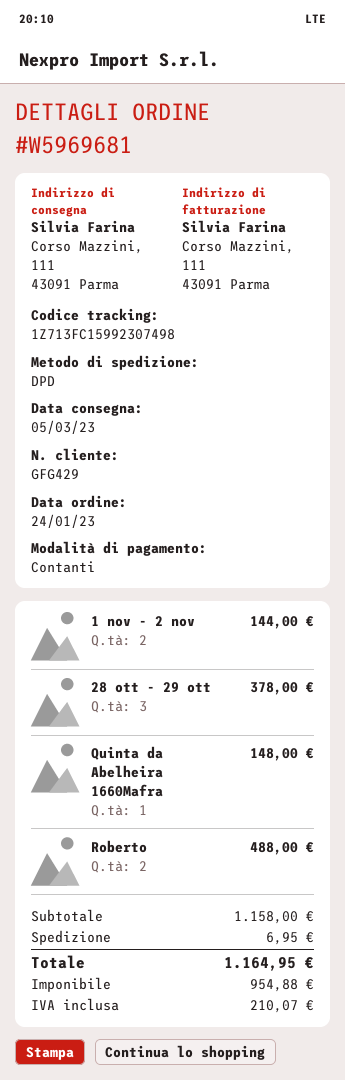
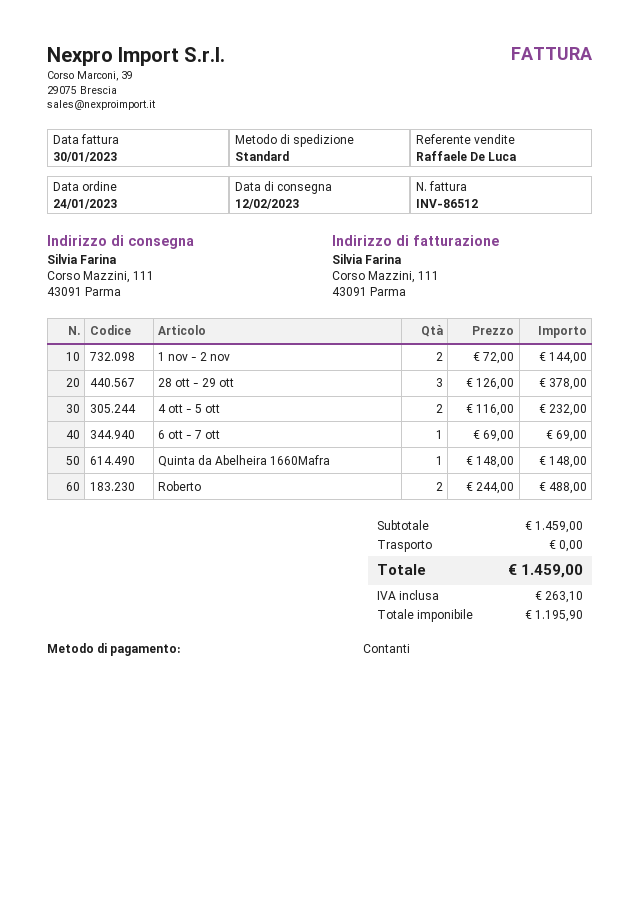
delivery date: 2023-03-05 -> 2023-02-12
shipping method: DPD -> standard
4 ott - 5 ott: none -> 2 for 232.00
6 ott - 7 ott: none -> 1 for 69.00
subtotal: 1158.00 -> 1459.00
shipping: 6.95 -> 0.00
net: 954.88 -> 1195.90
tax: 210.07 -> 263.10
total: 1164.95 -> 1459.00

